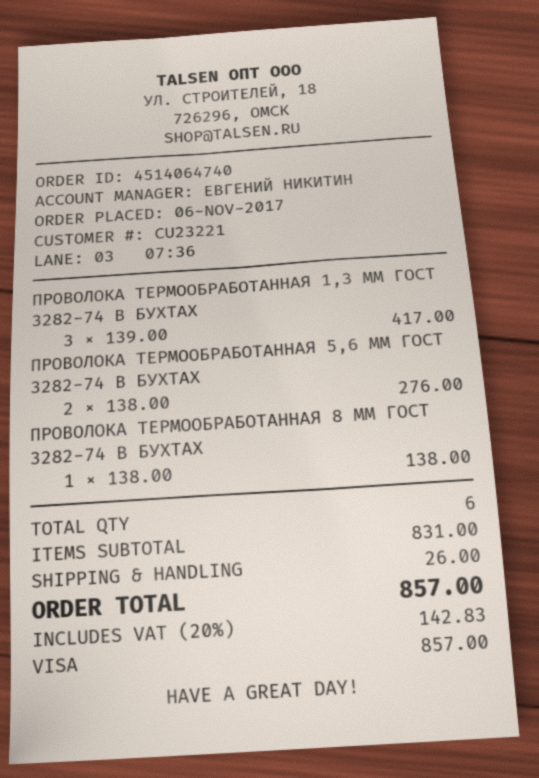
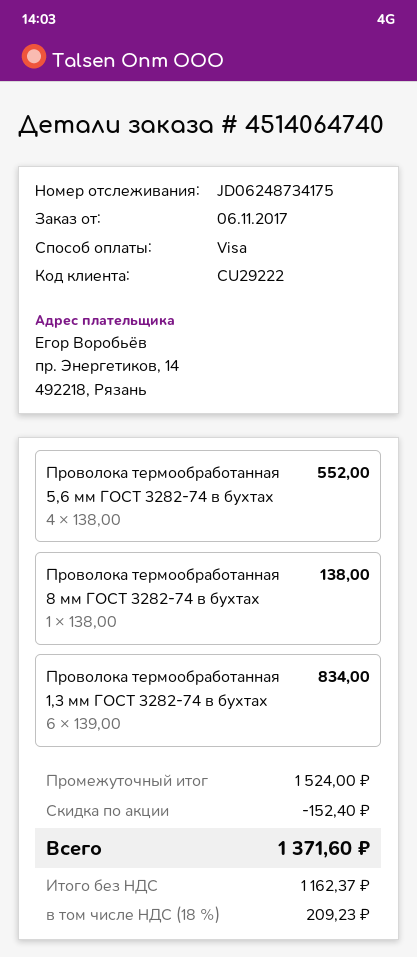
customer number: CU23221 -> CU29222
ПРОВОЛОКА ТЕРМООБРАБОТАННАЯ 1,3 ММ ГОСТ 3282-74 В БУХТАХ: 3 x 139.00 = 417.00 -> 6 x 139.00 = 834.00
ПРОВОЛОКА ТЕРМООБРАБОТАННАЯ 5,6 ММ ГОСТ 3282-74 В БУХТАХ: 2 x 138.00 = 276.00 -> 4 x 138.00 = 552.00
subtotal: 831.00 -> 1524.00
discount: none -> 152.40
shipping: 26.00 -> none
tax: 20% = 142.83 -> 18% = 209.23
total: 857.00 -> 1371.60

